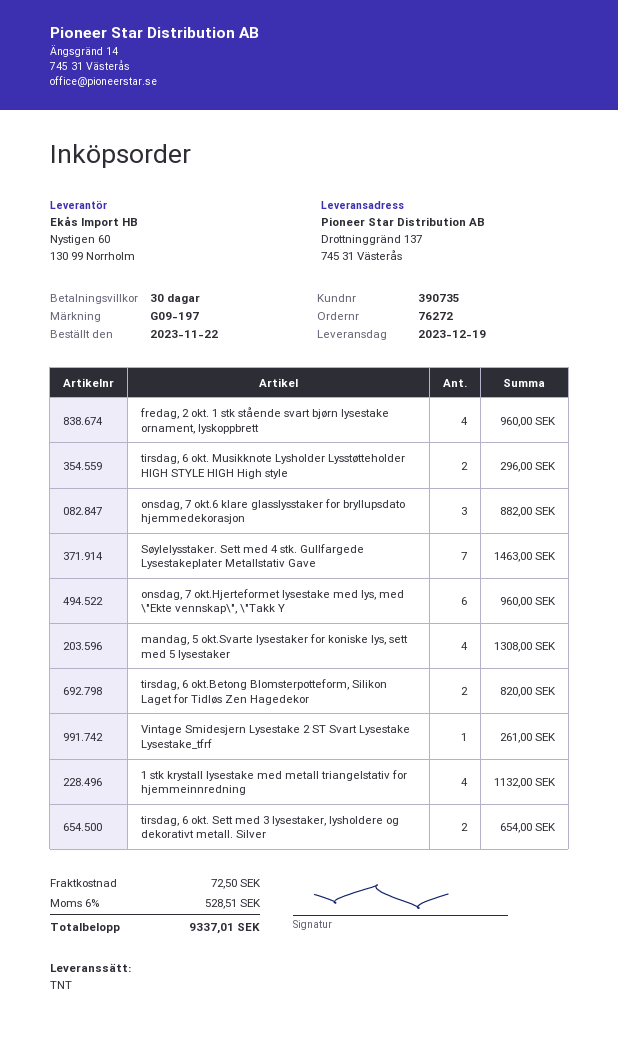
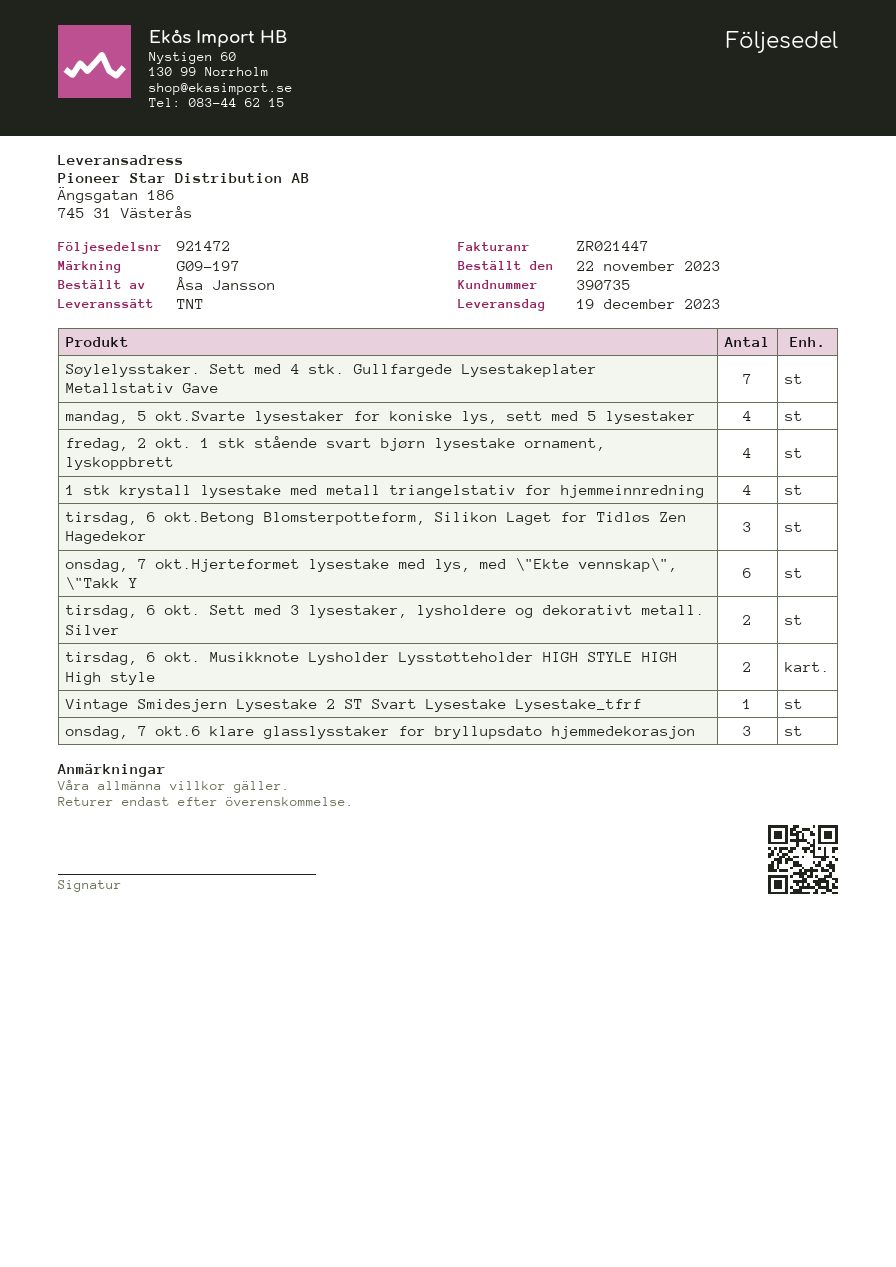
ship to: Drottninggränd 137, 745 31 Västerås -> Ängsgatan 186, 745 31 Västerås
tirsdag, 6 okt.Betong Blomsterpotteform, Silikon Laget for Tidløs Zen Hagedekor: 2 -> 3

